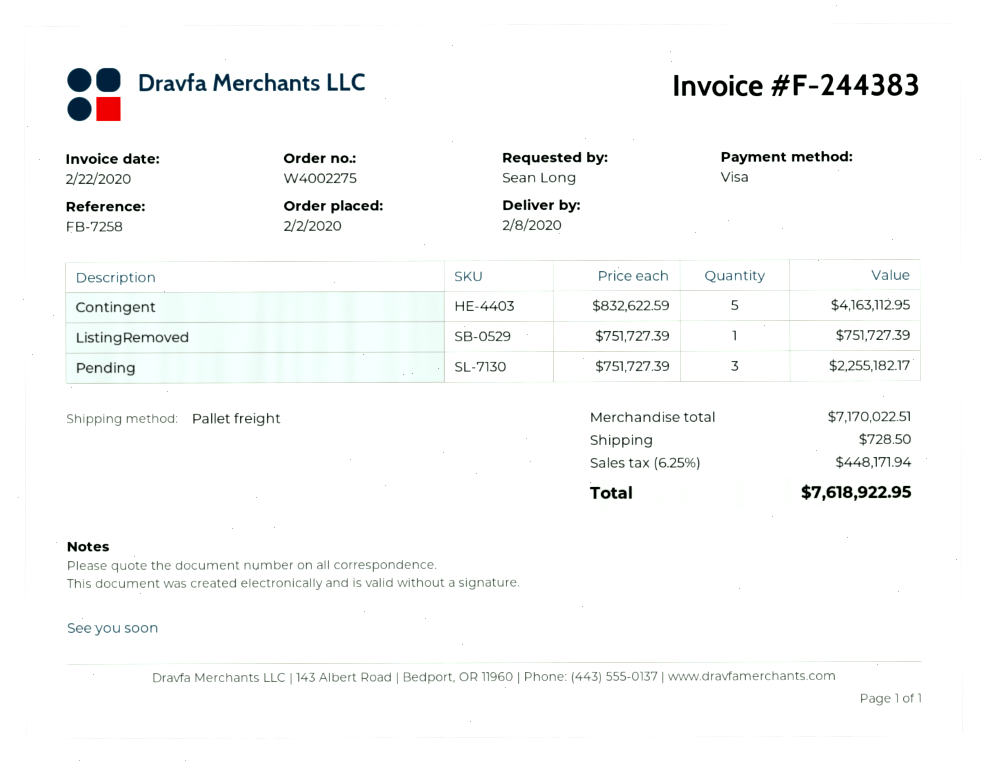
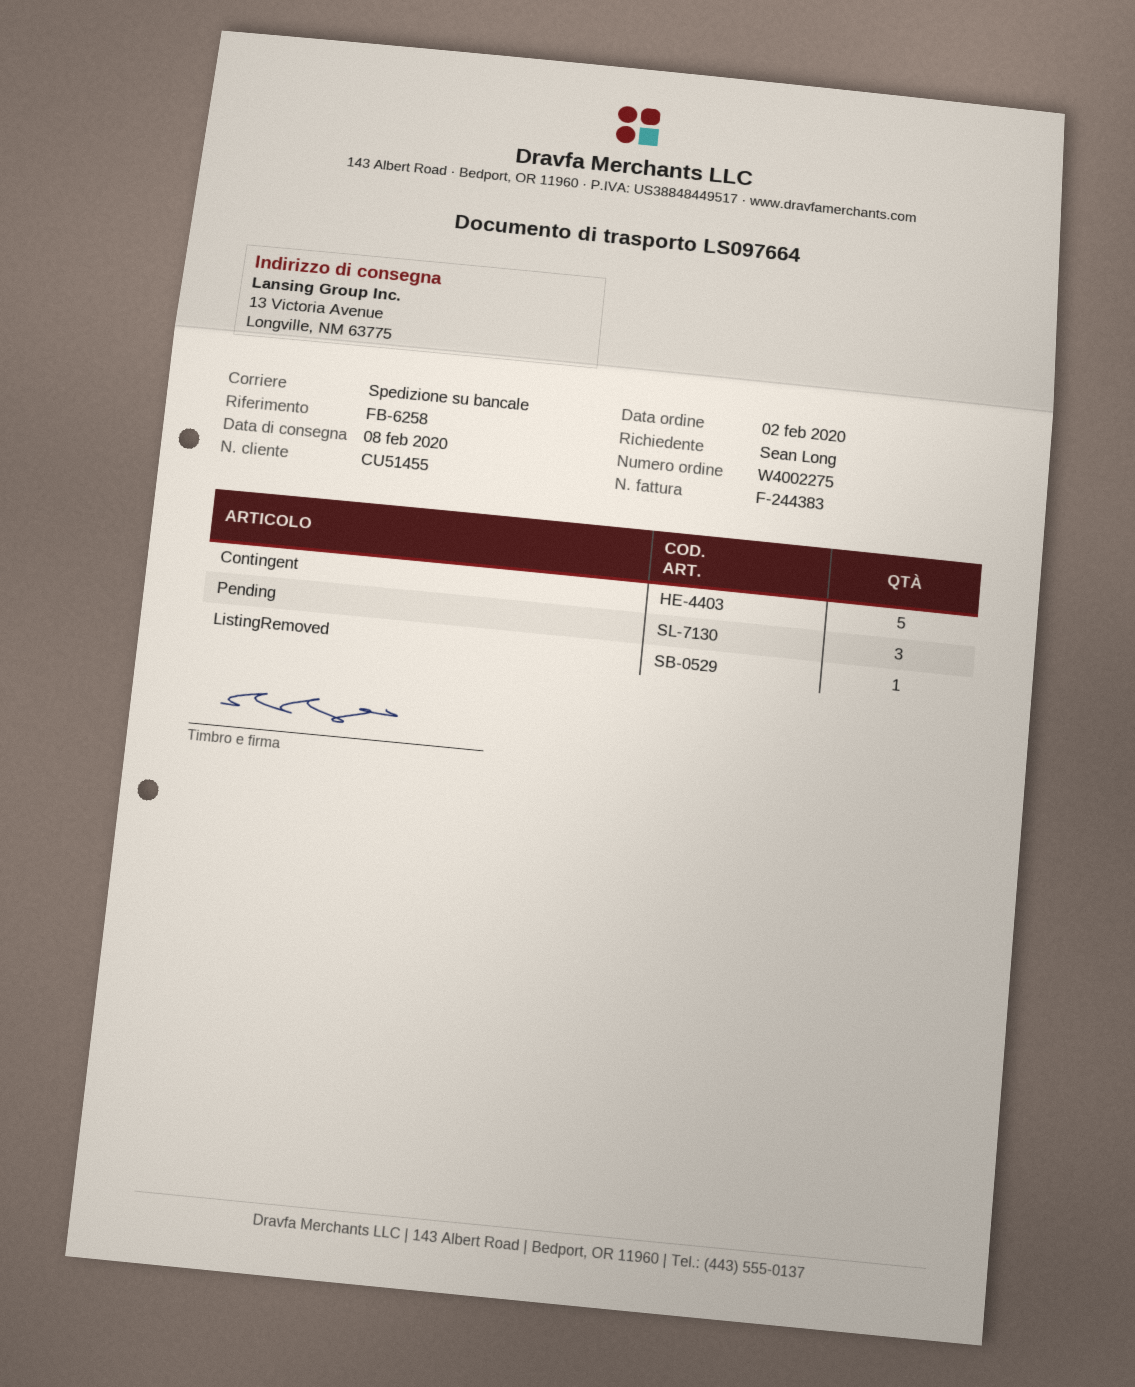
reference: FB-7258 -> FB-6258

